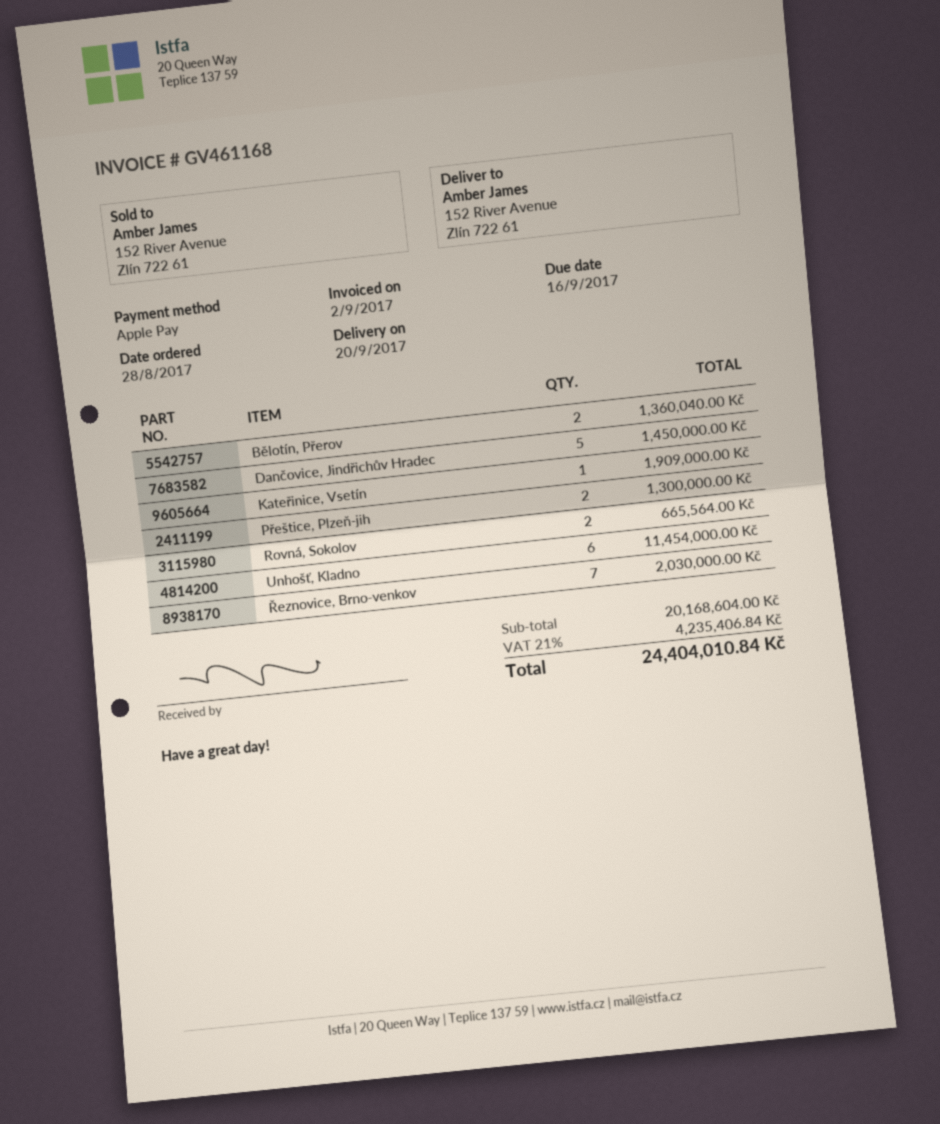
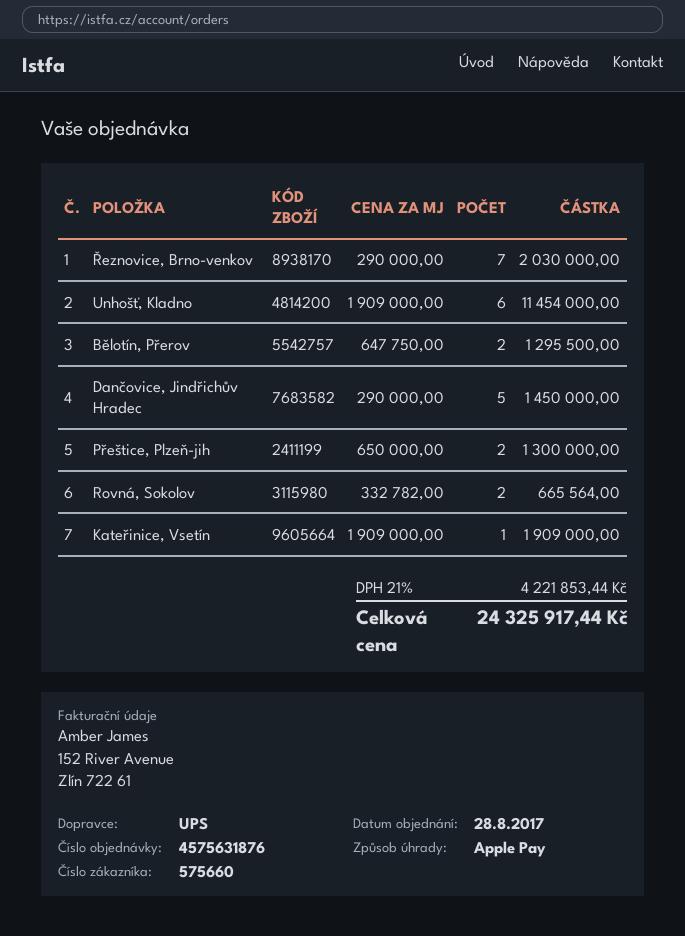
Bělotín, Přerov: 2 for 1360040.00 -> 2 for 1295500.00
tax: 21% = 4235406.84 -> 21% = 4221853.44
total: 24404010.84 -> 24325917.44

